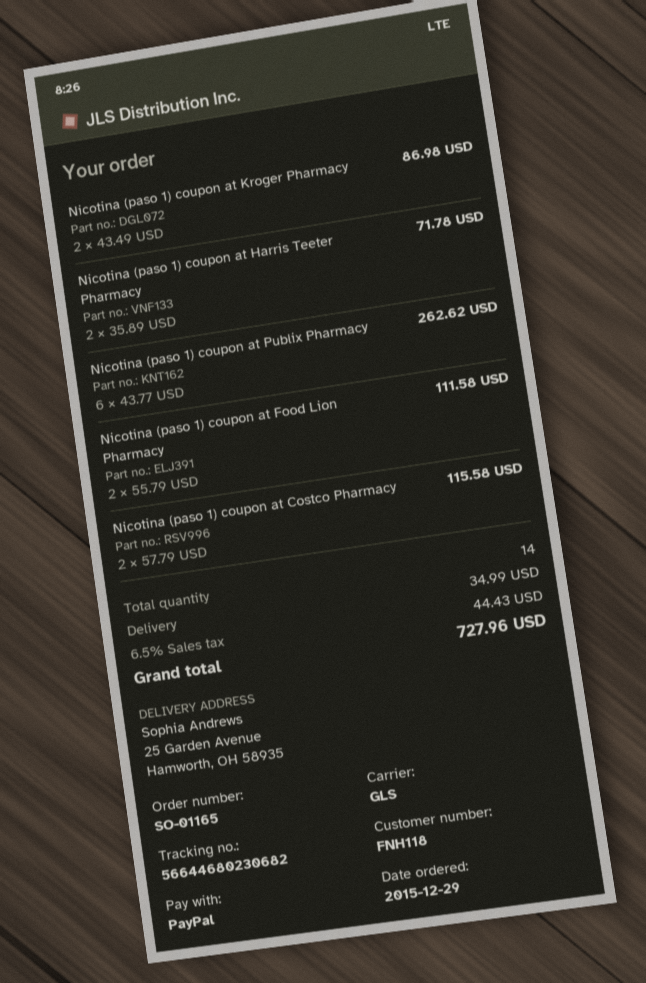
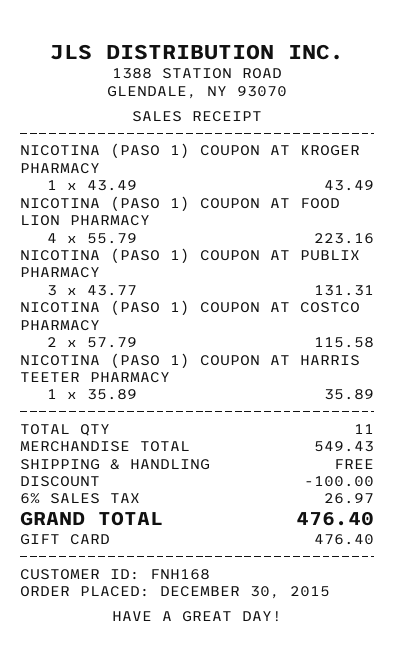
order date: 2015-12-29 -> 2015-12-30
customer number: FNH118 -> FNH168
payment method: PayPal -> gift card
Nicotina (paso 1) coupon at Kroger Pharmacy: 2 x 43.49 = 86.98 -> 1 x 43.49 = 43.49
Nicotina (paso 1) coupon at Harris Teeter Pharmacy: 2 x 35.89 = 71.78 -> 1 x 35.89 = 35.89
Nicotina (paso 1) coupon at Publix Pharmacy: 6 x 43.77 = 262.62 -> 3 x 43.77 = 131.31
Nicotina (paso 1) coupon at Food Lion Pharmacy: 2 x 55.79 = 111.58 -> 4 x 55.79 = 223.16
total quantity: 14 -> 11
discount: none -> 100.00
shipping: 34.99 -> 0.00
tax: 6.5% = 44.43 -> 6% = 26.97
total: 727.96 -> 476.40

